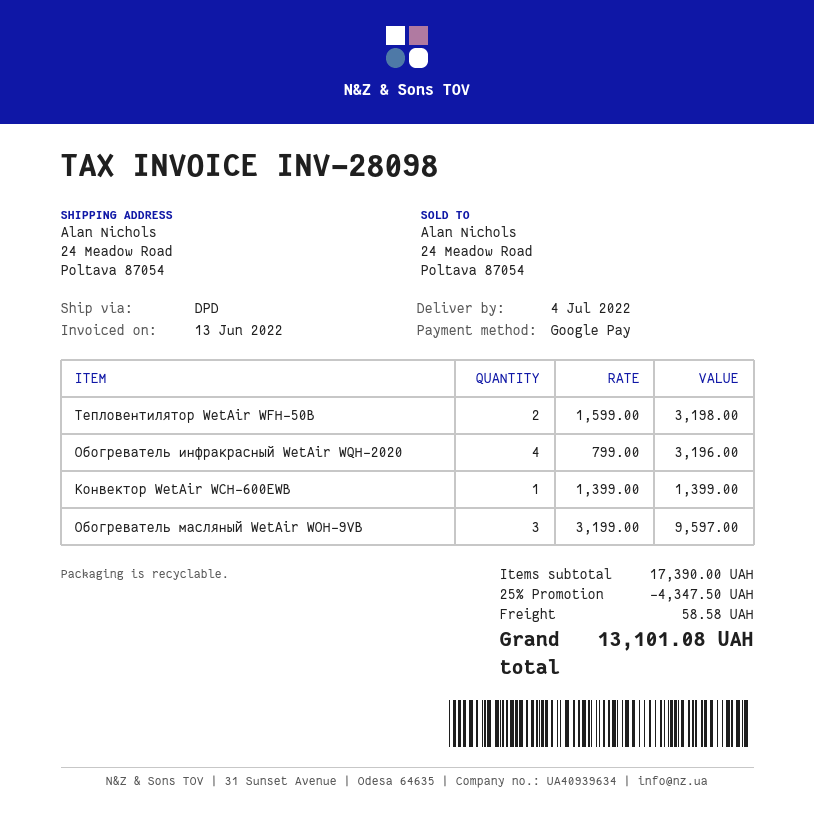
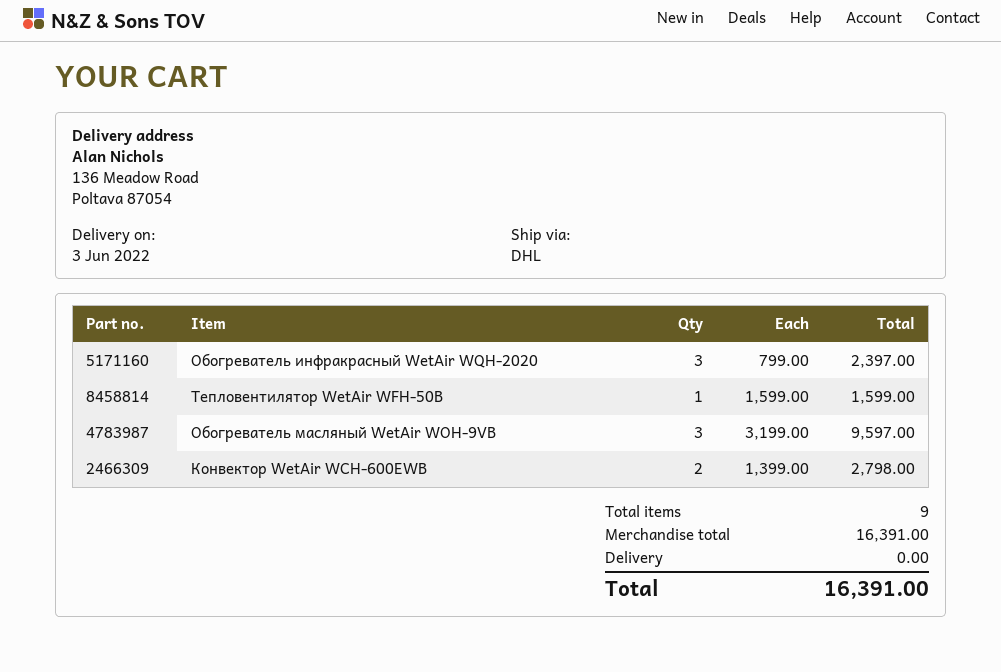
delivery date: 2022-07-04 -> 2022-06-03
shipping method: DPD -> DHL
ship to: 24 Meadow Road, Poltava 87054 -> 136 Meadow Road, Poltava 87054
Тепловентилятор WetAir WFH-50B: 2 x 1599.00 = 3198.00 -> 1 x 1599.00 = 1599.00
Обогреватель инфракрасный WetAir WQH-2020: 4 x 799.00 = 3196.00 -> 3 x 799.00 = 2397.00
Конвектор WetAir WСH-600EWB: 1 x 1399.00 = 1399.00 -> 2 x 1399.00 = 2798.00
subtotal: 17390.00 -> 16391.00
discount: 25% = 4347.50 -> none
shipping: 58.58 -> 0.00
total: 13101.08 -> 16391.00

